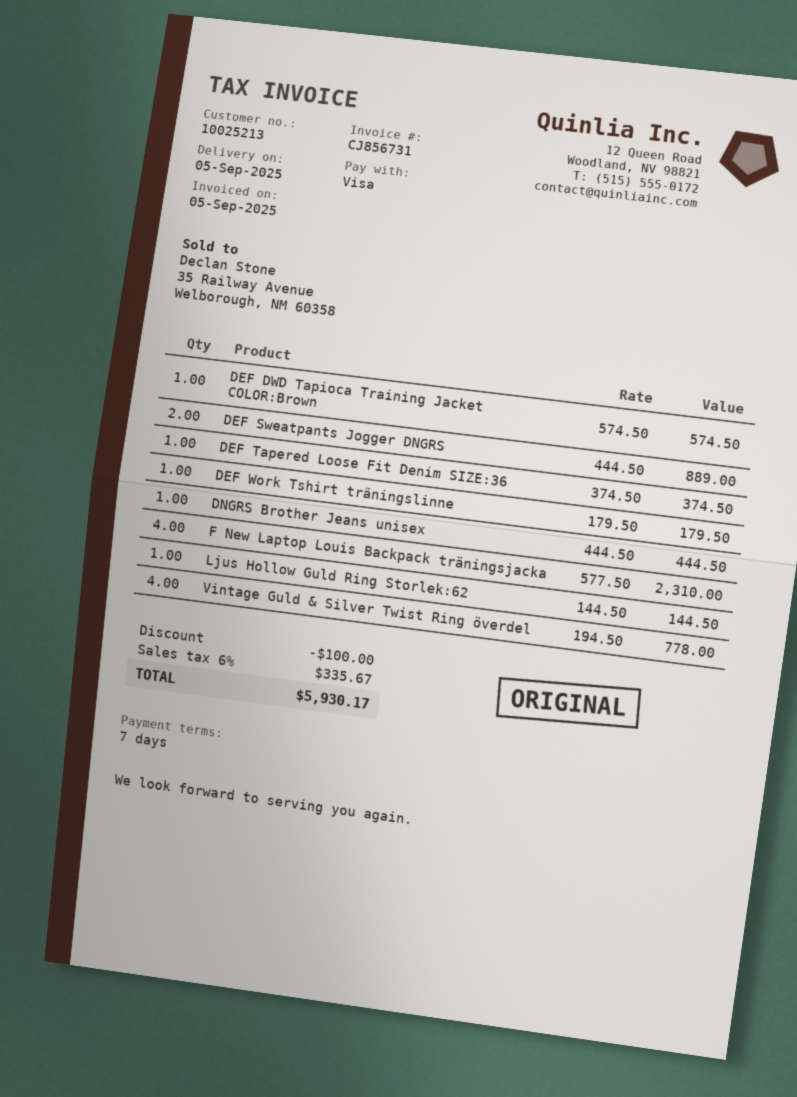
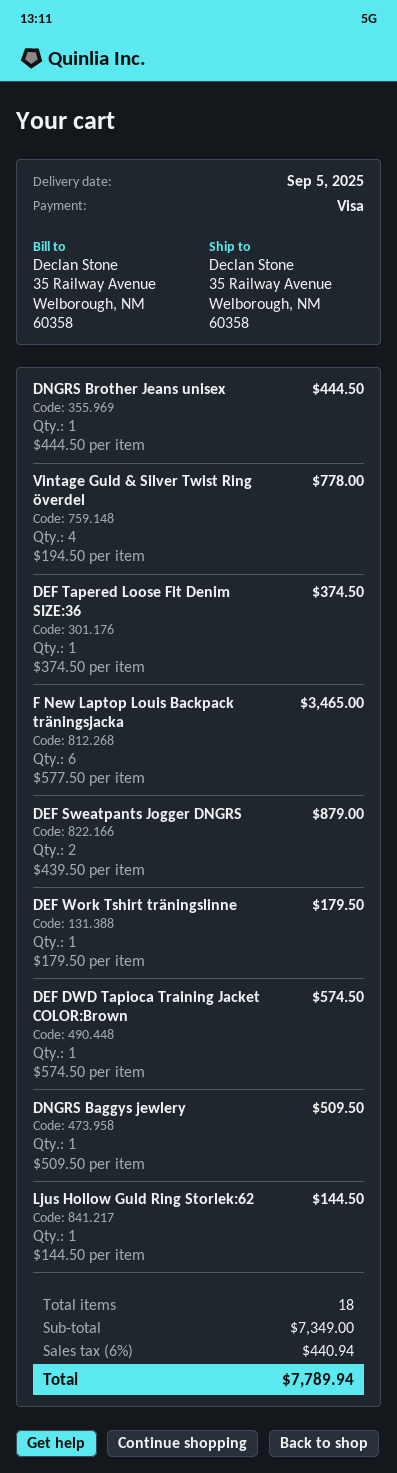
DEF Sweatpants Jogger DNGRS: 2 x 444.50 = 889.00 -> 2 x 439.50 = 879.00
F New Laptop Louis Backpack träningsjacka: 4 x 577.50 = 2310.00 -> 6 x 577.50 = 3465.00
DNGRS Baggys jewlery: none -> 1 x 509.50 = 509.50
discount: 100.00 -> none
tax: 6% = 335.67 -> 6% = 440.94
total: 5930.17 -> 7789.94

